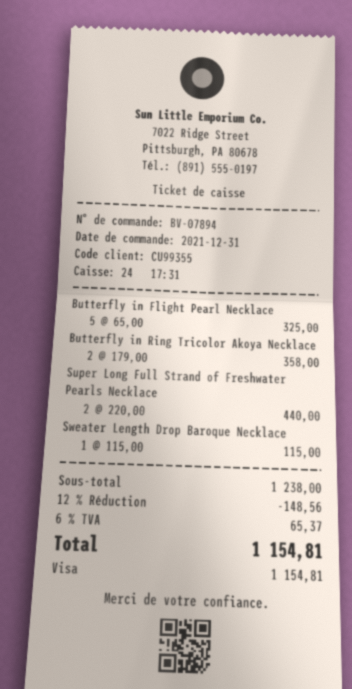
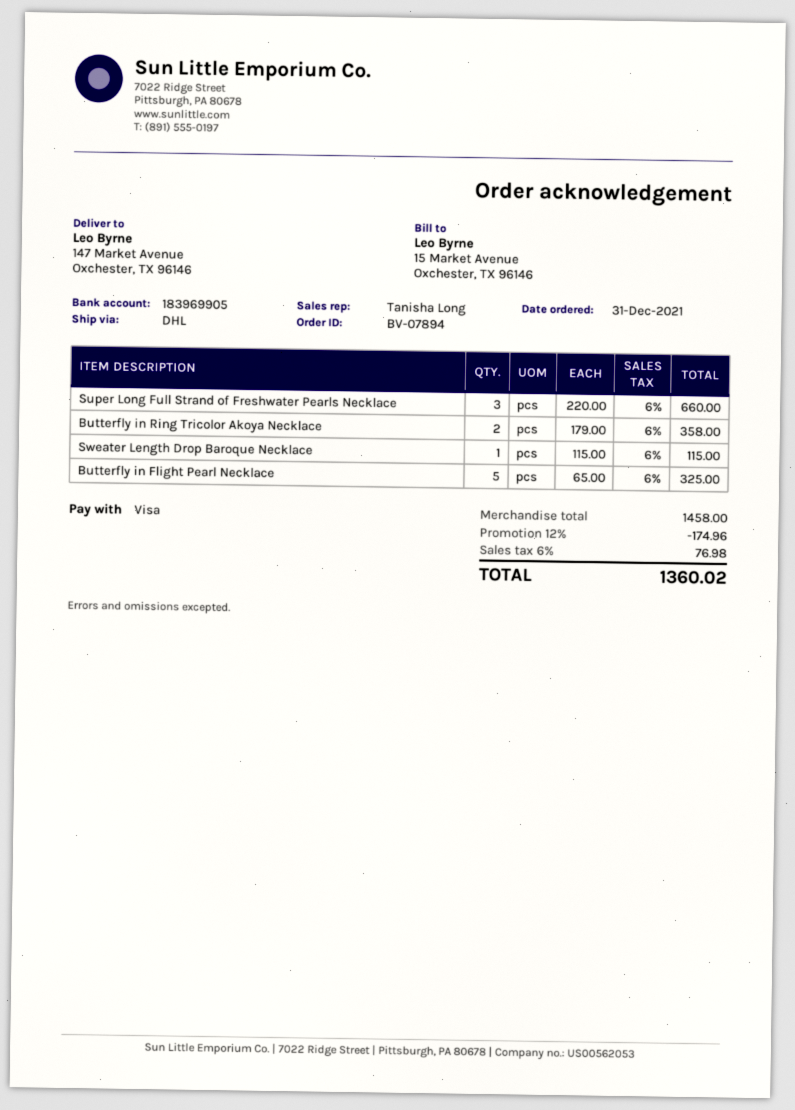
Super Long Full Strand of Freshwater Pearls Necklace: 2 x 220.00 = 440.00 -> 3 x 220.00 = 660.00
subtotal: 1238.00 -> 1458.00
discount: 12% = 148.56 -> 12% = 174.96
tax: 6% = 65.37 -> 6% = 76.98
total: 1154.81 -> 1360.02

